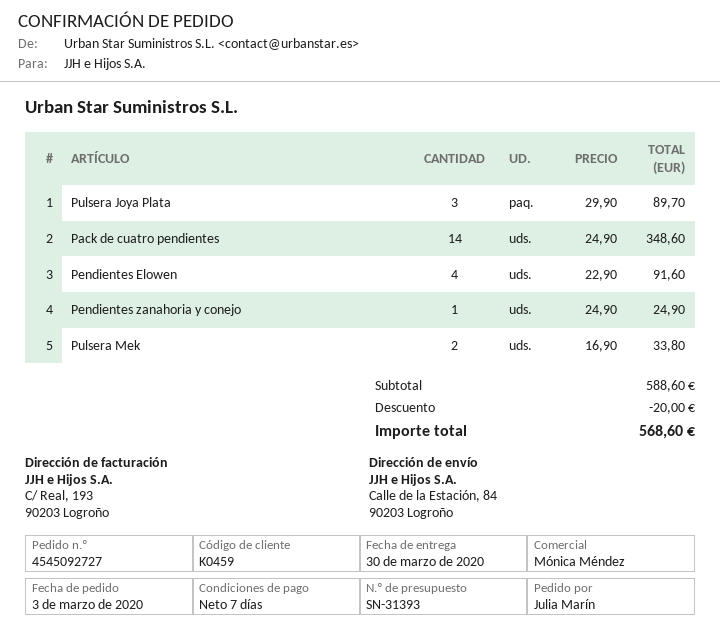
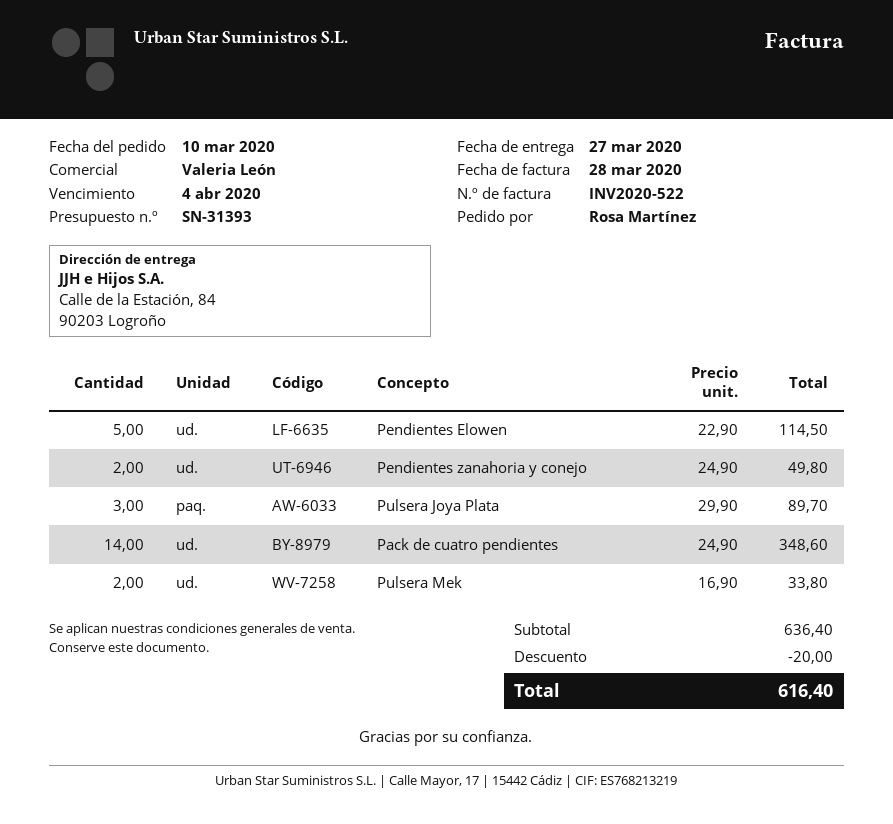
order date: 2020-03-03 -> 2020-03-10
delivery date: 2020-03-30 -> 2020-03-27
ordered by: Julia Marín -> Rosa Martínez
sales rep: Mónica Méndez -> Valeria León
Pendientes Elowen: 4 x 22.90 = 91.60 -> 5 x 22.90 = 114.50
Pendientes zanahoria y conejo: 1 x 24.90 = 24.90 -> 2 x 24.90 = 49.80
subtotal: 588.60 -> 636.40
total: 568.60 -> 616.40

